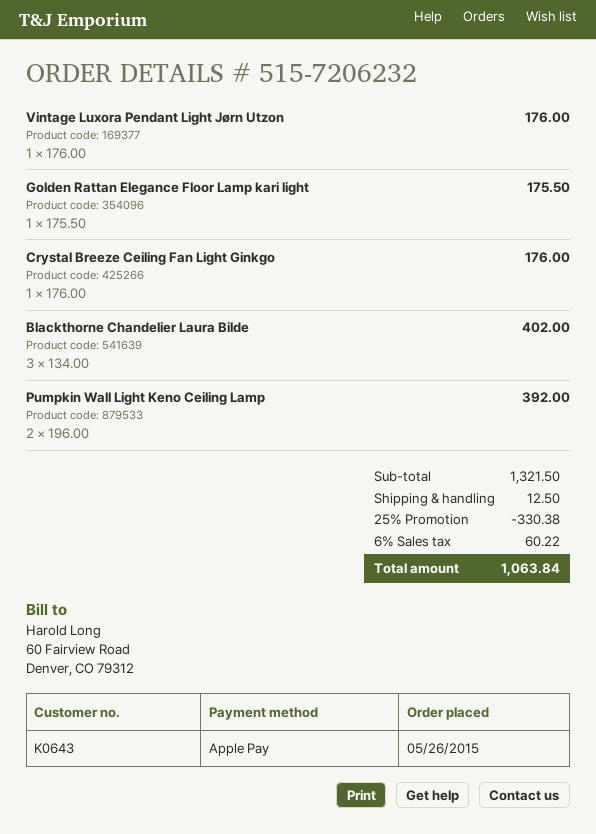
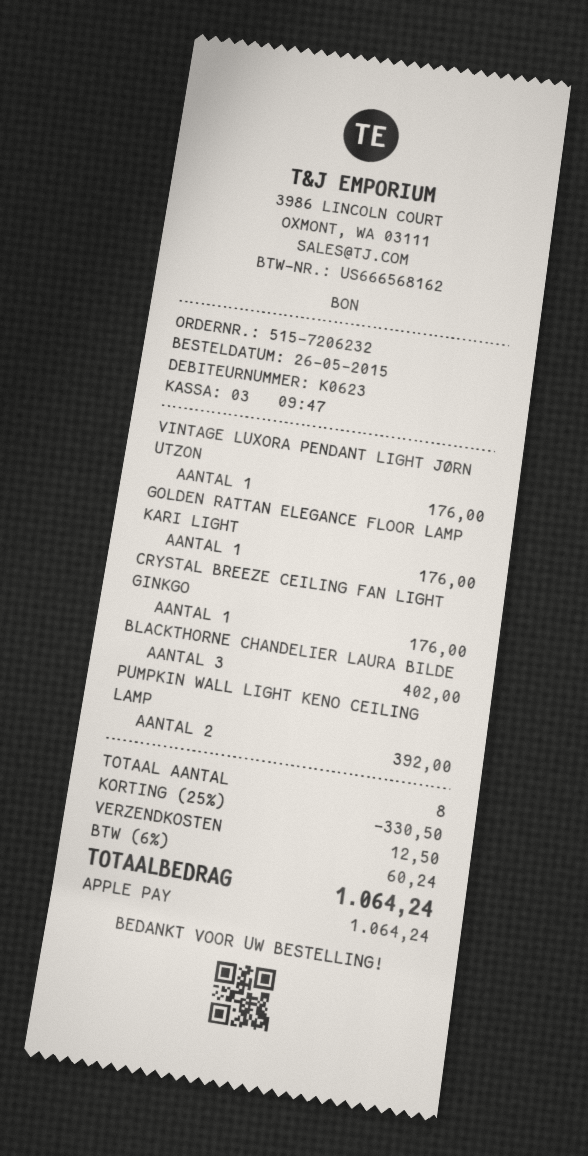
customer number: K0643 -> K0623
Golden Rattan Elegance Floor Lamp kari light: 1 for 175.50 -> 1 for 176.00
discount: 25% = 330.38 -> 25% = 330.50
tax: 6% = 60.22 -> 6% = 60.24
total: 1063.84 -> 1064.24

